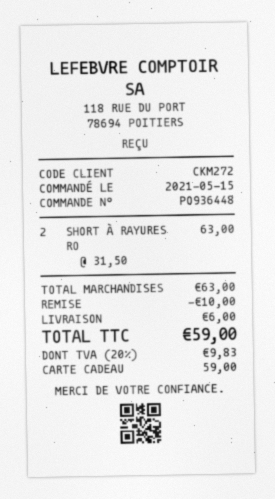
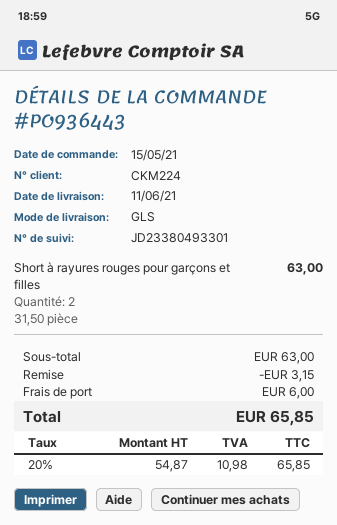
order number: PO936448 -> PO936443
customer number: CKM272 -> CKM224
discount: 10.00 -> 3.15
tax: 20% = 9.83 -> 20% = 10.98
total: 59.00 -> 65.85

